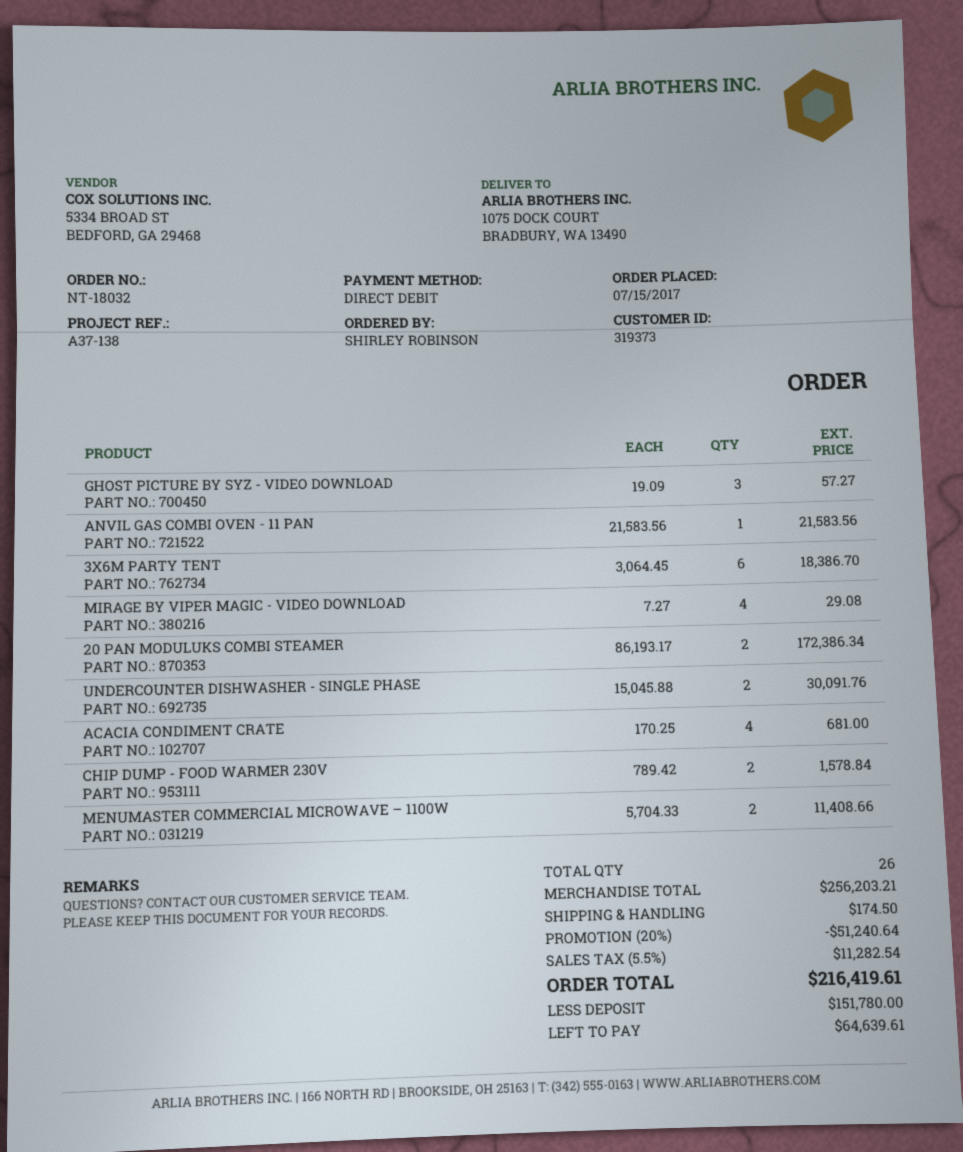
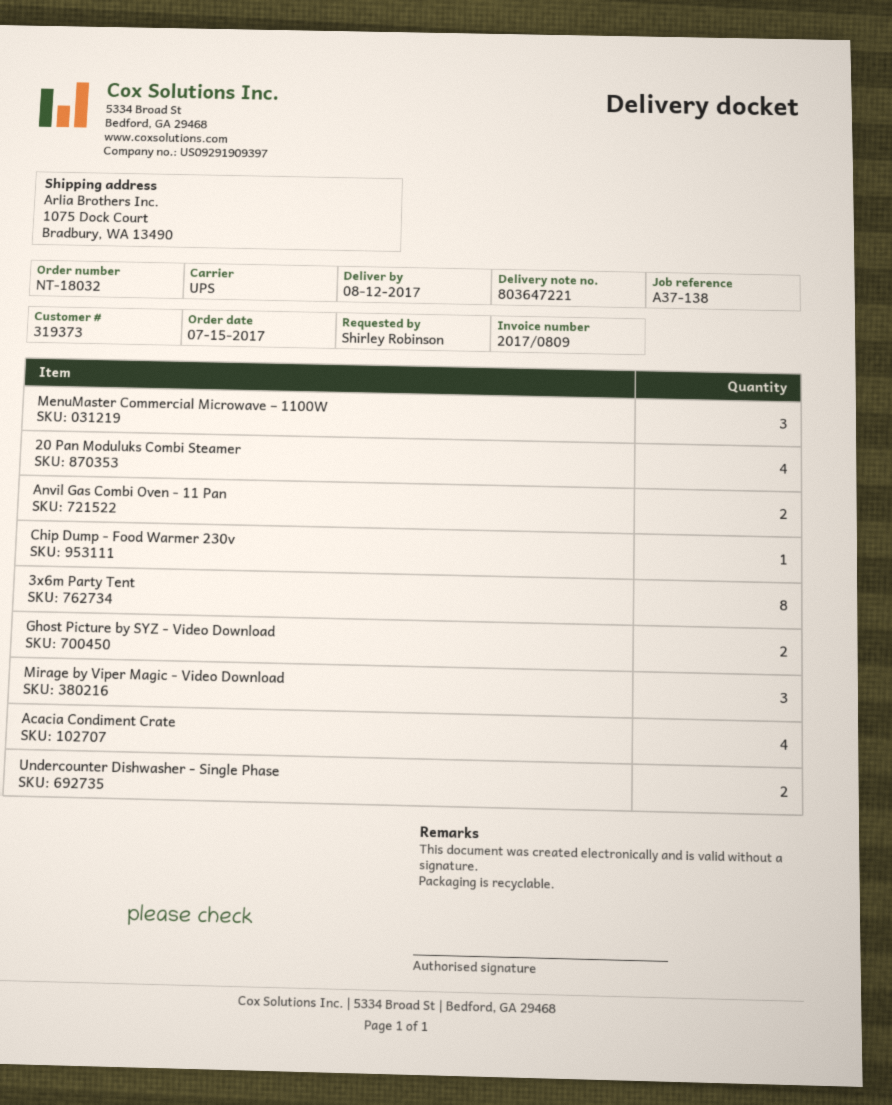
GHOST PICTURE BY SYZ - VIDEO DOWNLOAD: 3 -> 2
ANVIL GAS COMBI OVEN - 11 PAN: 1 -> 2
3X6M PARTY TENT: 6 -> 8
MIRAGE BY VIPER MAGIC - VIDEO DOWNLOAD: 4 -> 3
20 PAN MODULUKS COMBI STEAMER: 2 -> 4
CHIP DUMP - FOOD WARMER 230V: 2 -> 1
MENUMASTER COMMERCIAL MICROWAVE – 1100W: 2 -> 3

